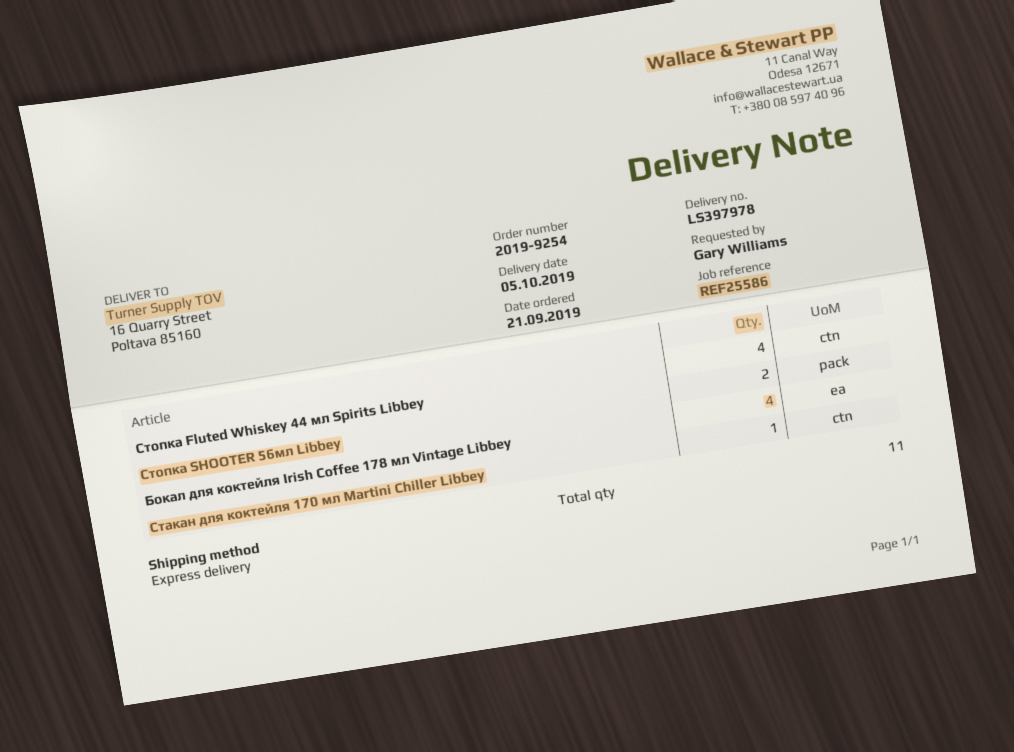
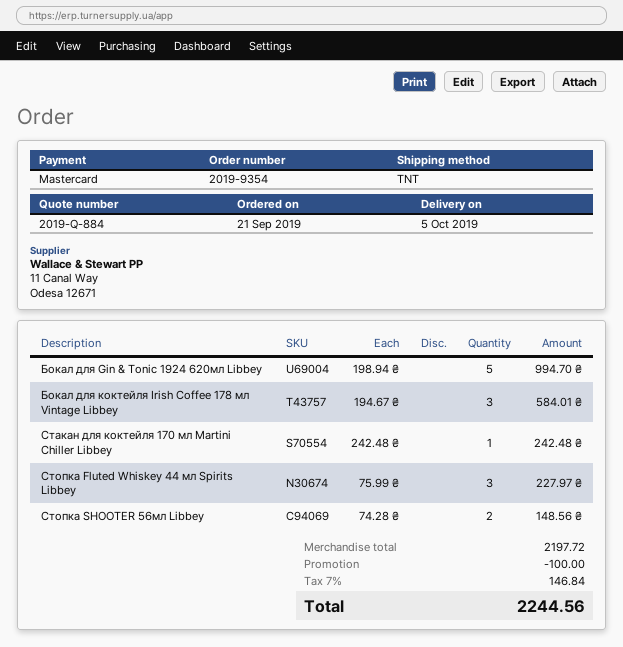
order number: 2019-9254 -> 2019-9354
shipping method: express -> TNT
Стопка Fluted Whiskey 44 мл Spirits Libbey: 4 -> 3
Бокал для коктейля Irish Coffee 178 мл Vintage Libbey: 4 -> 3
Бокал для Gin & Tonic 1924 620мл Libbey: none -> 5

